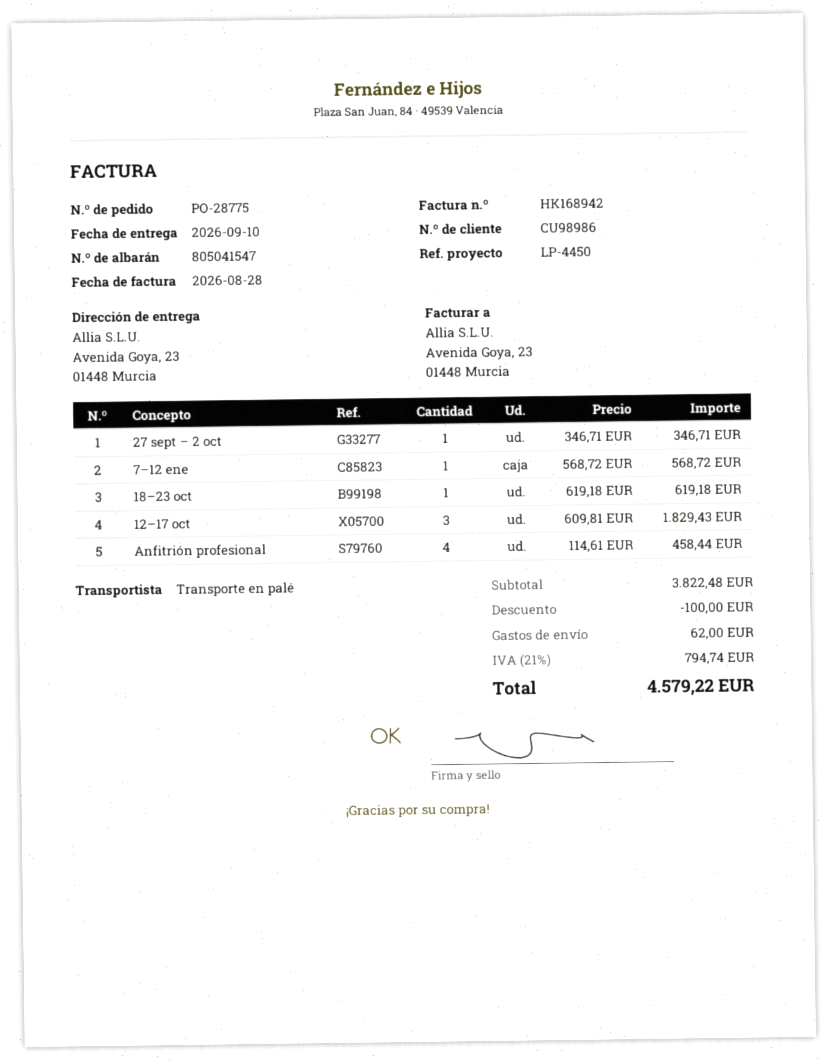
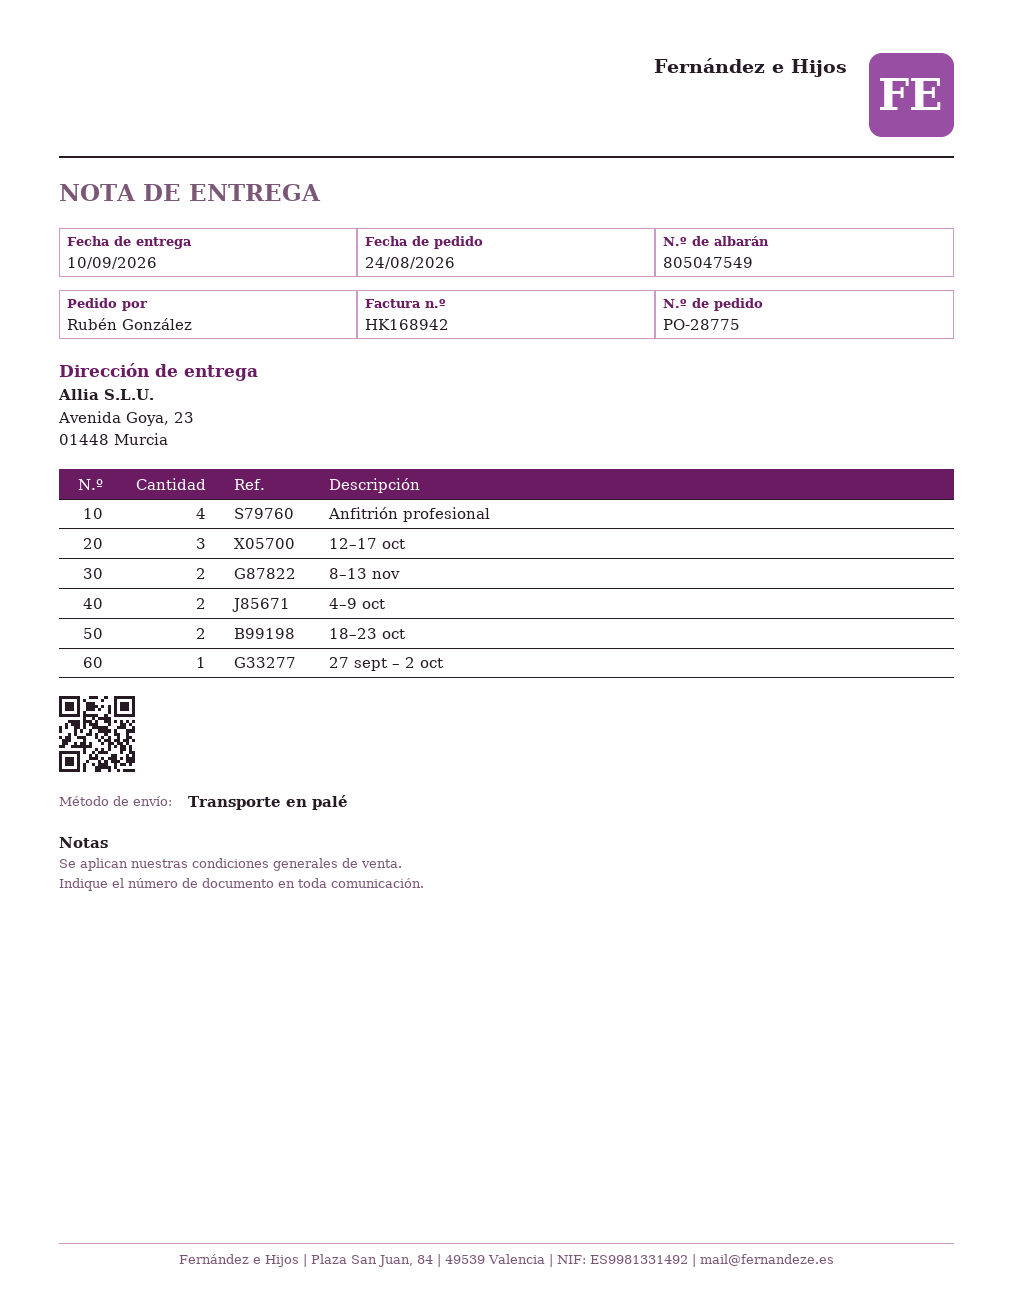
delivery note number: 805041547 -> 805047549
7–12 ene: 1 -> none
18–23 oct: 1 -> 2
8–13 nov: none -> 2
4–9 oct: none -> 2

